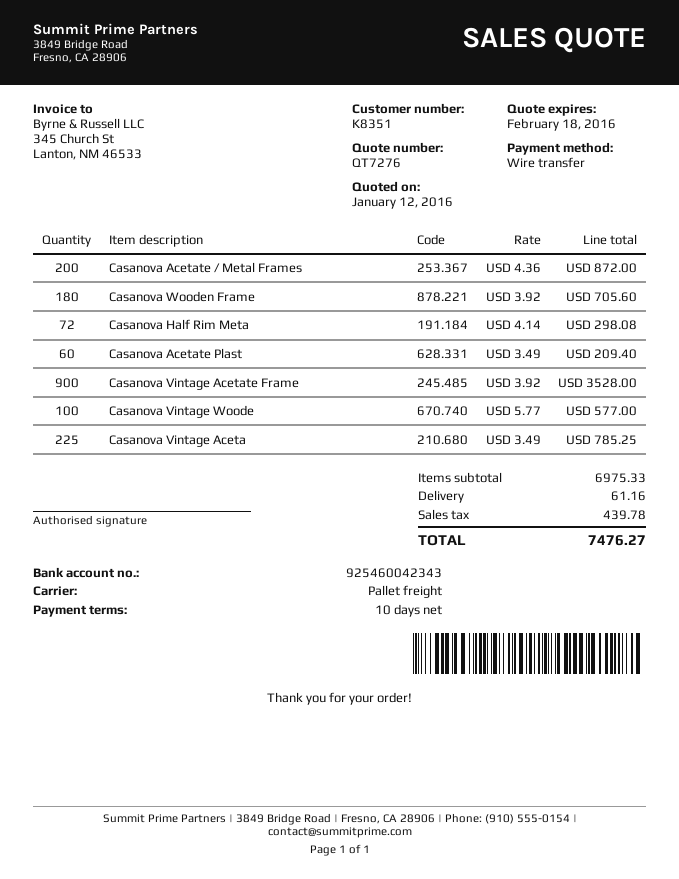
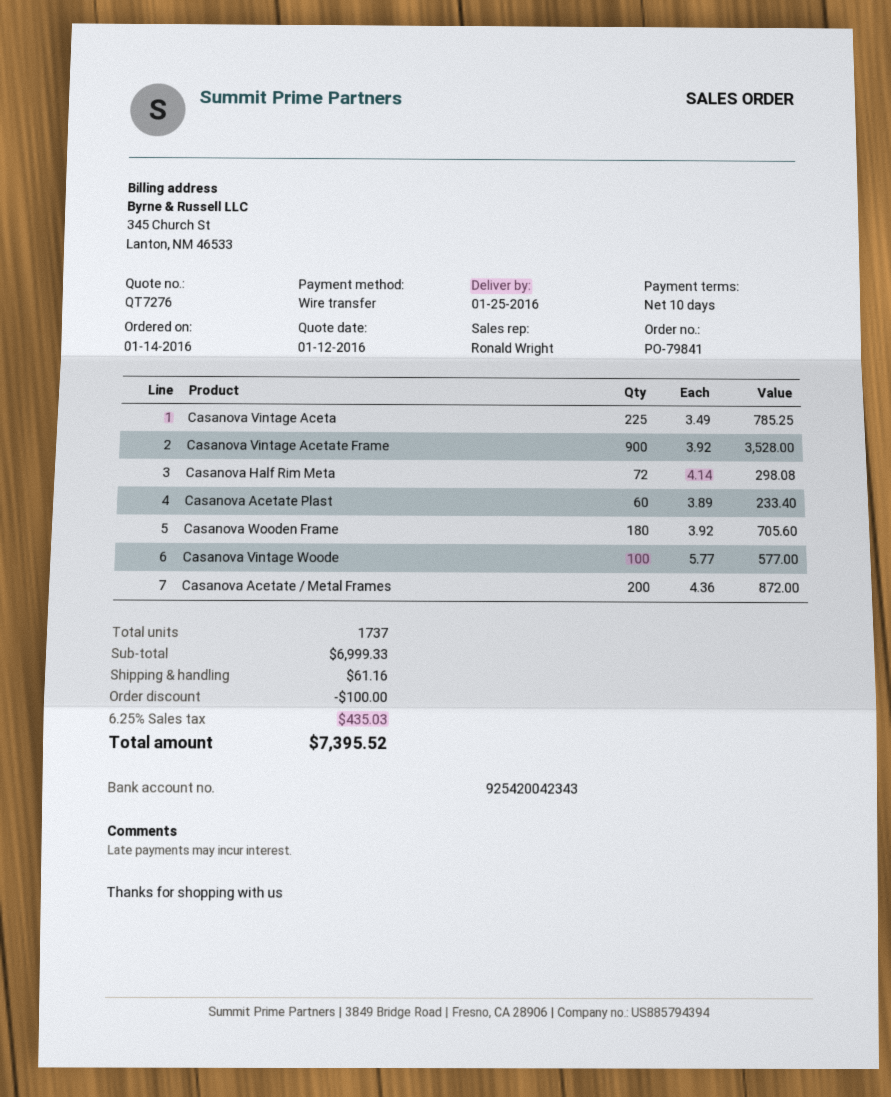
bank account: 925460042343 -> 925420042343
Casanova Acetate Plast: 60 x 3.49 = 209.40 -> 60 x 3.89 = 233.40
subtotal: 6975.33 -> 6999.33
discount: none -> 100.00
tax: 439.78 -> 435.03
total: 7476.27 -> 7395.52

